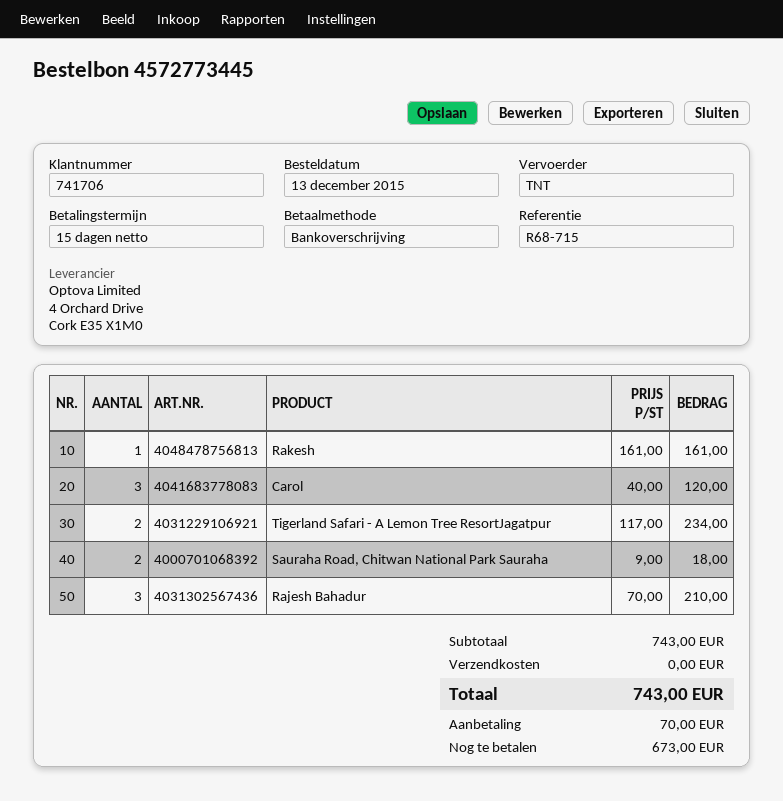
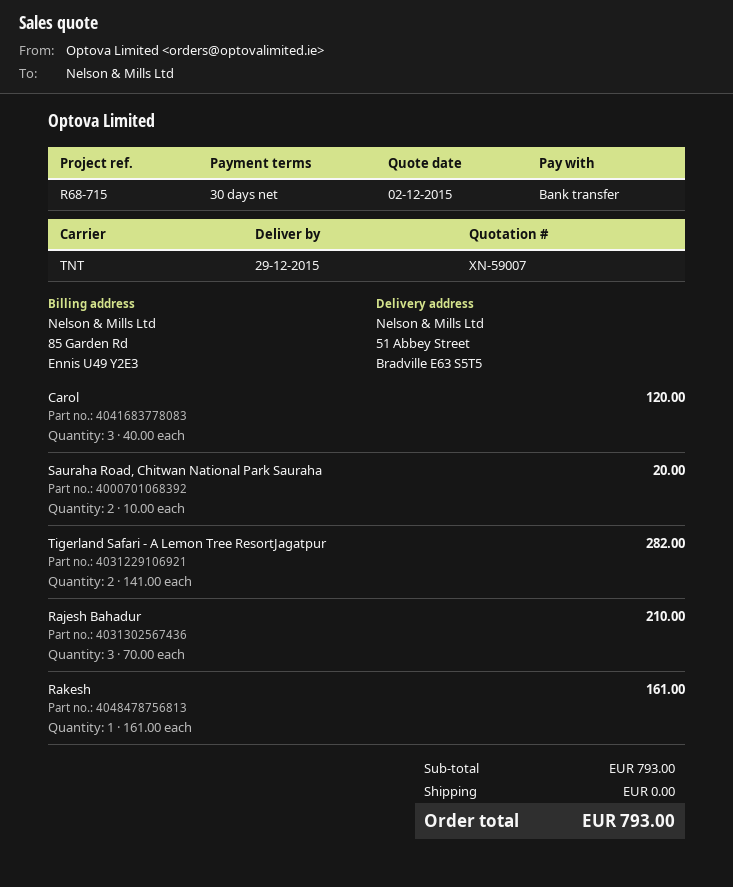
payment terms: 15 days -> 30 days
Tigerland Safari - A Lemon Tree ResortJagatpur: 2 x 117.00 = 234.00 -> 2 x 141.00 = 282.00
Sauraha Road, Chitwan National Park Sauraha: 2 x 9.00 = 18.00 -> 2 x 10.00 = 20.00
subtotal: 743.00 -> 793.00
total: 743.00 -> 793.00

